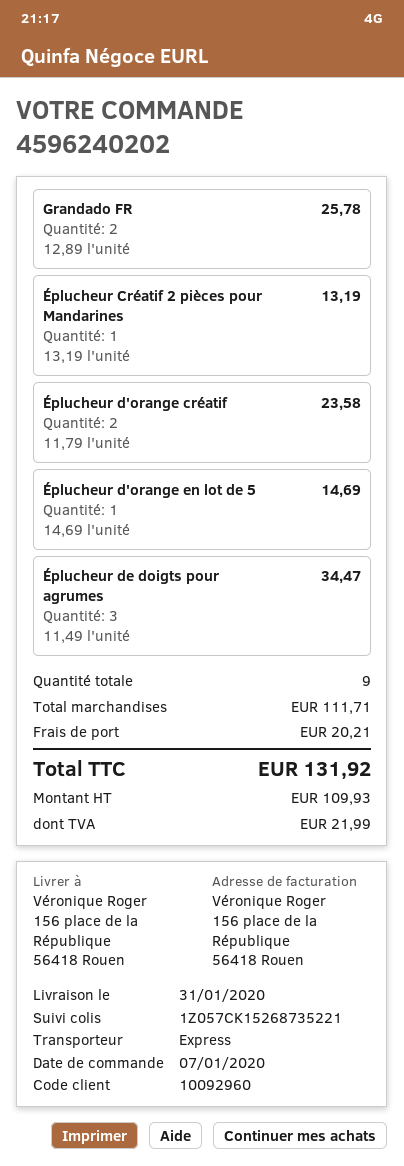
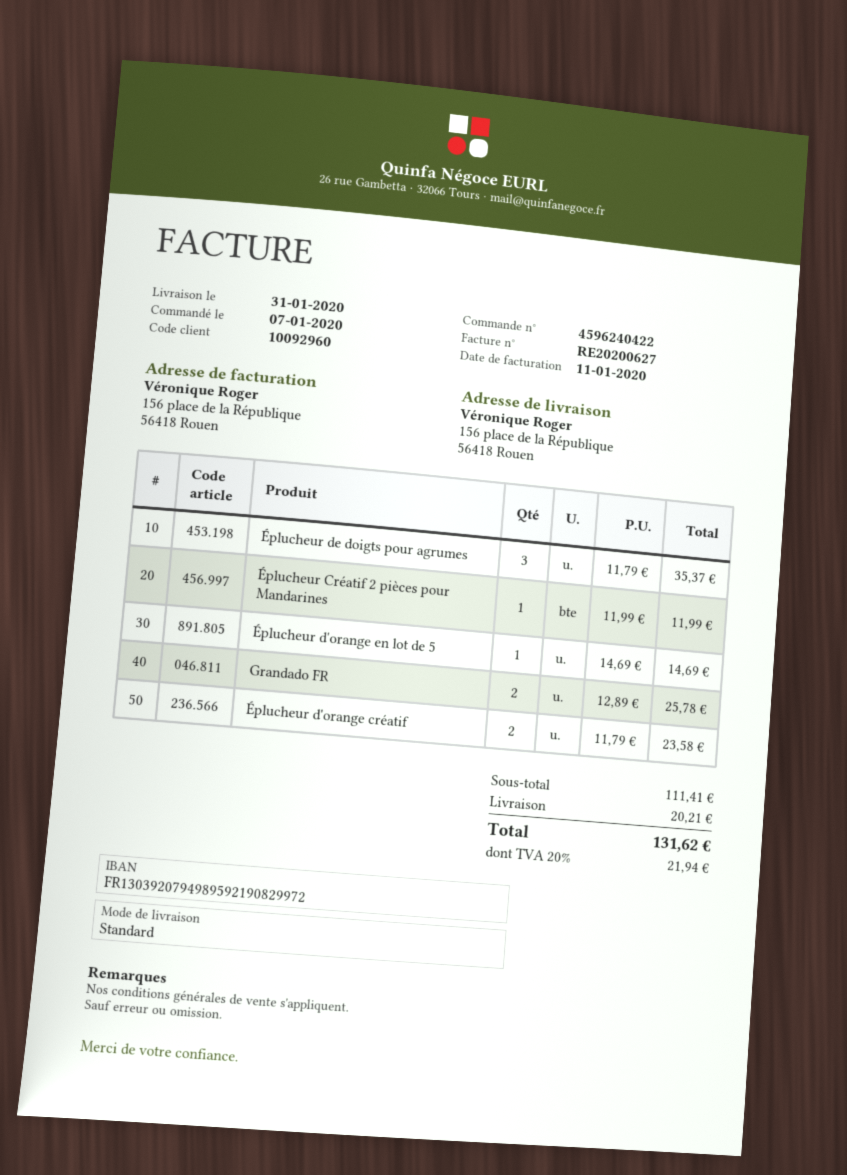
order number: 4596240202 -> 4596240422
shipping method: express -> standard
Éplucheur Créatif 2 pièces pour Mandarines: 1 x 13.19 = 13.19 -> 1 x 11.99 = 11.99
Éplucheur de doigts pour agrumes: 3 x 11.49 = 34.47 -> 3 x 11.79 = 35.37
subtotal: 111.71 -> 111.41
tax: 21.99 -> 21.94
total: 131.92 -> 131.62

